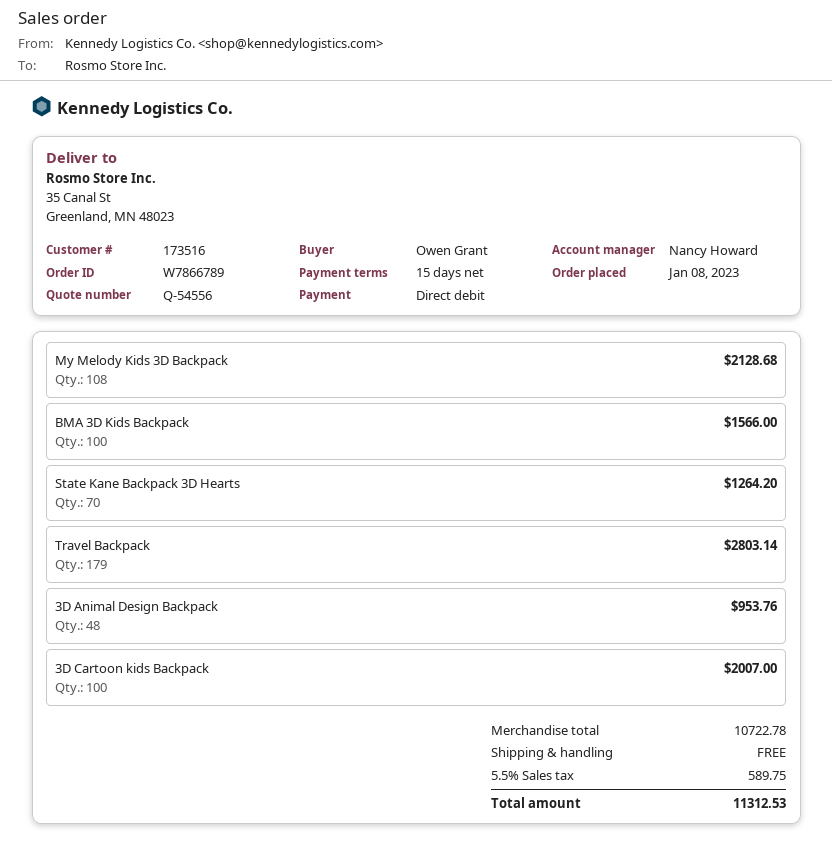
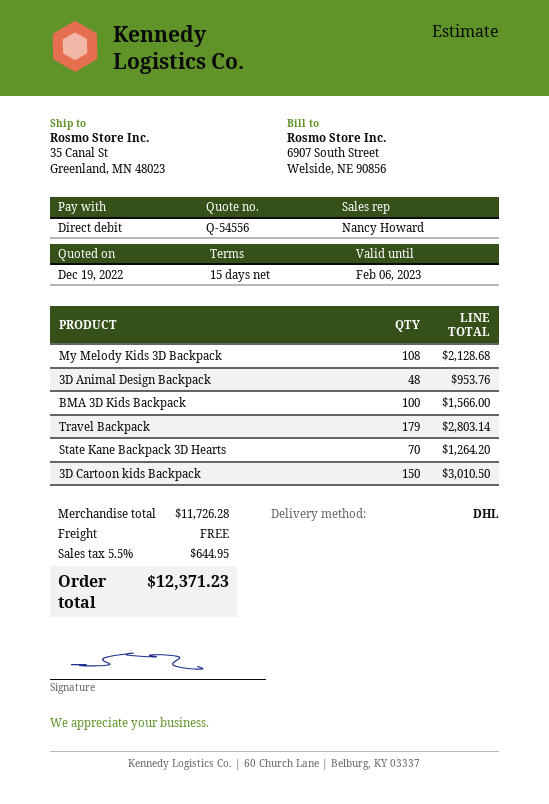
3D Cartoon kids Backpack: 100 for 2007.00 -> 150 for 3010.50
subtotal: 10722.78 -> 11726.28
tax: 5.5% = 589.75 -> 5.5% = 644.95
total: 11312.53 -> 12371.23

